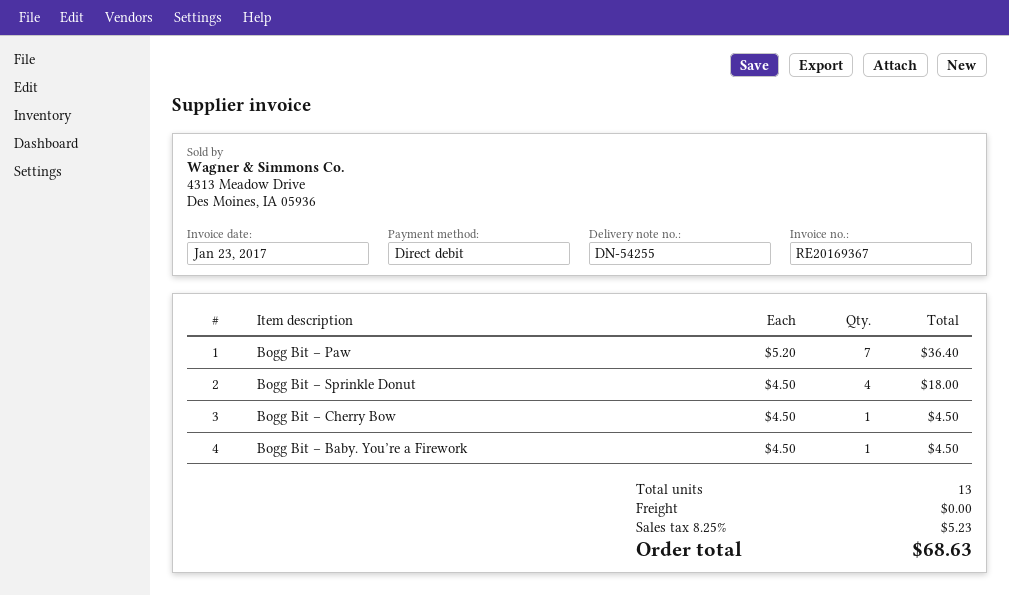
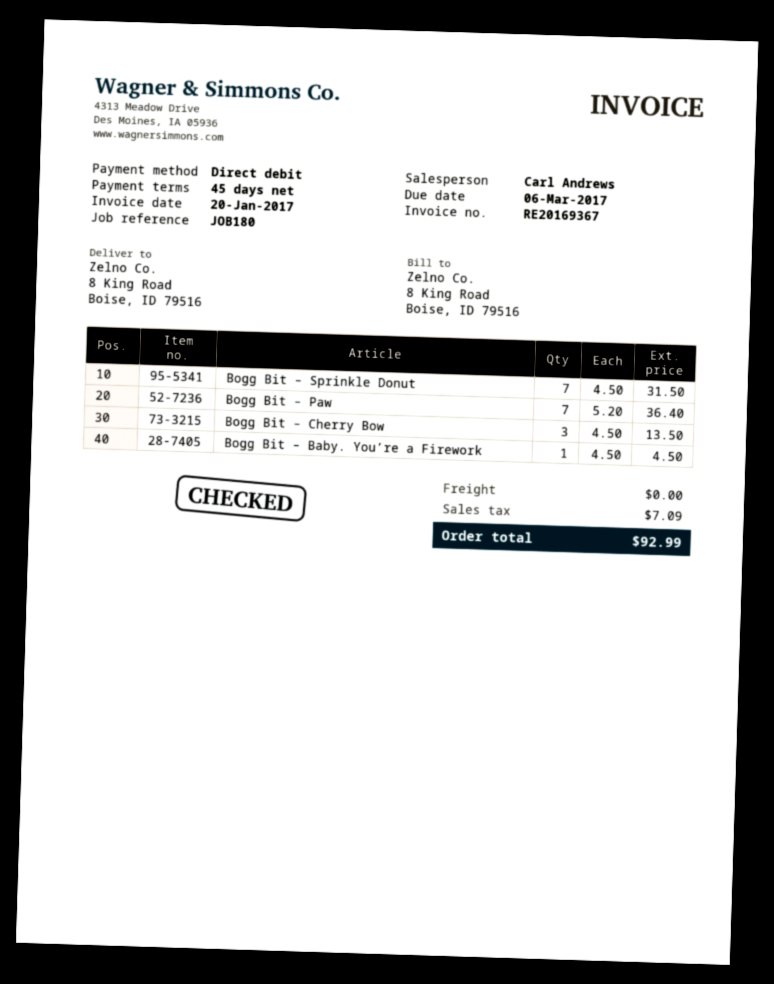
invoice date: 2017-01-23 -> 2017-01-20
Bogg Bit – Sprinkle Donut: 4 x 4.50 = 18.00 -> 7 x 4.50 = 31.50
Bogg Bit – Cherry Bow: 1 x 4.50 = 4.50 -> 3 x 4.50 = 13.50
tax: 5.23 -> 7.09
total: 68.63 -> 92.99

